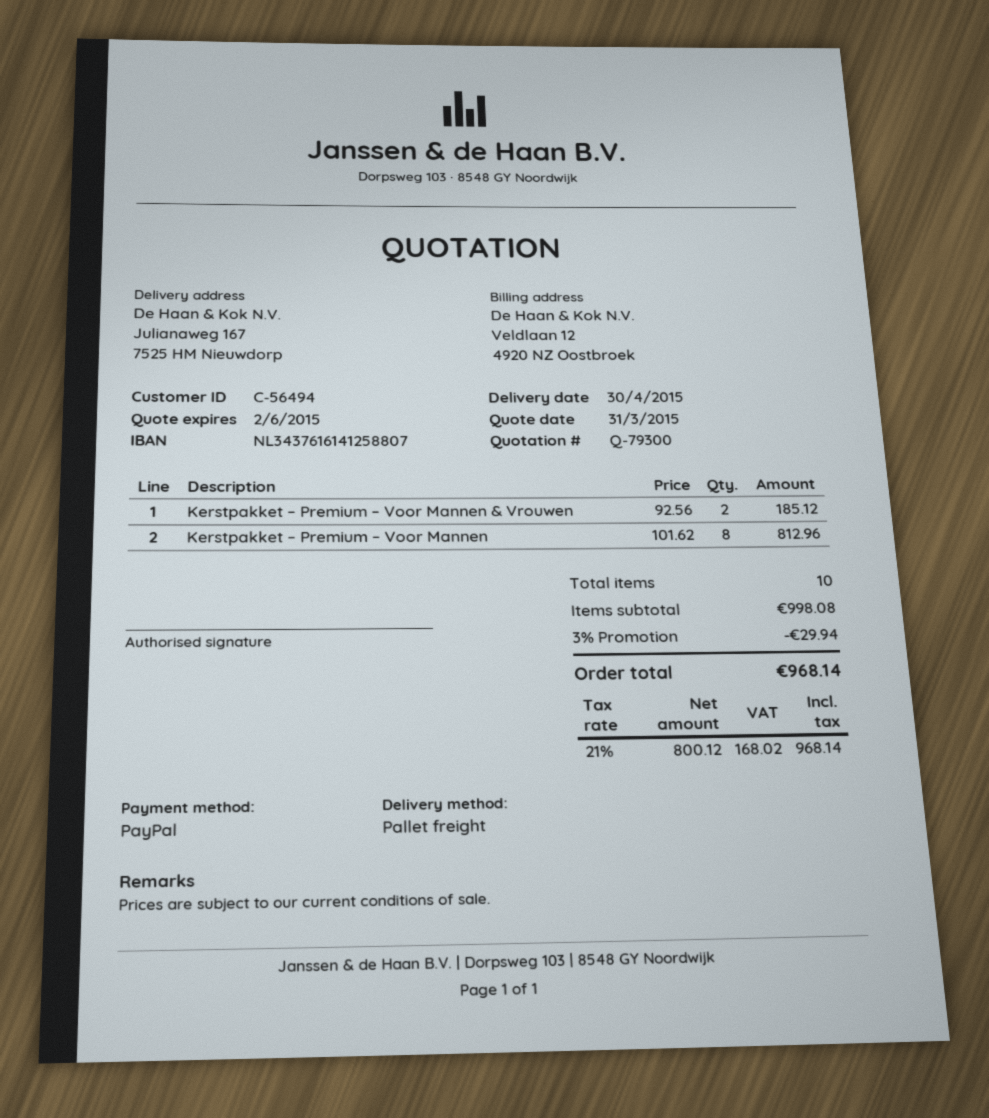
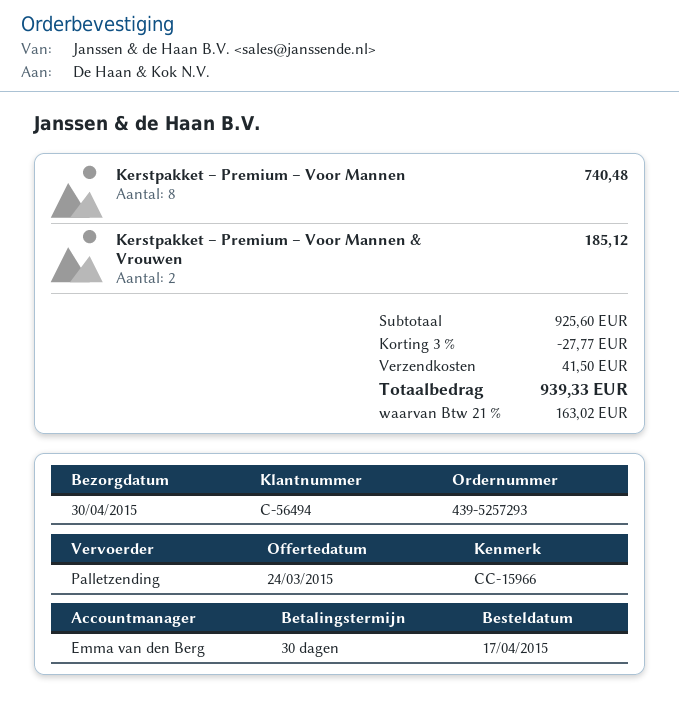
quote date: 2015-03-31 -> 2015-03-24
Kerstpakket – Premium – Voor Mannen: 8 for 812.96 -> 8 for 740.48
subtotal: 998.08 -> 925.60
discount: 3% = 29.94 -> 3% = 27.77
shipping: none -> 41.50
tax: 21% = 168.02 -> 21% = 163.02
total: 968.14 -> 939.33

